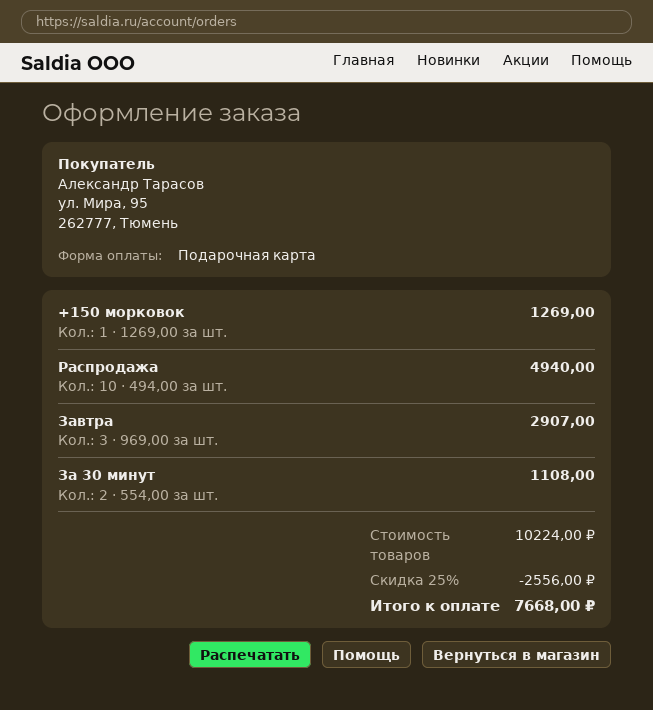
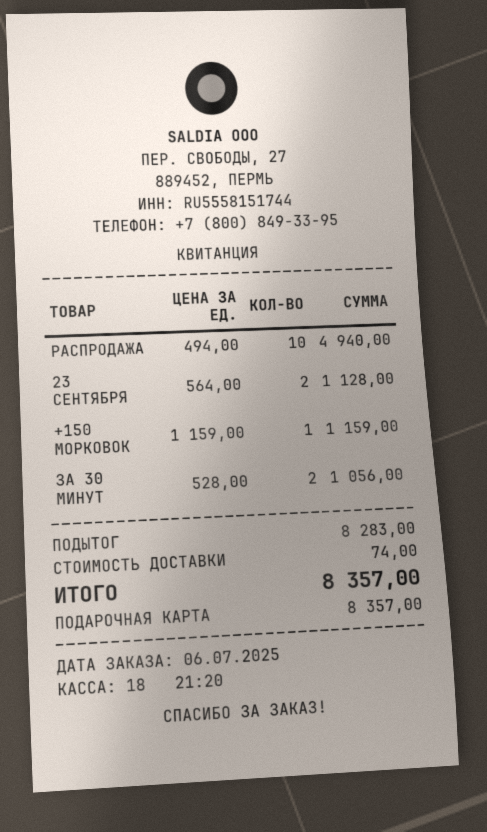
+150 морковок: 1 x 1269.00 = 1269.00 -> 1 x 1159.00 = 1159.00
Завтра: 3 x 969.00 = 2907.00 -> none
За 30 минут: 2 x 554.00 = 1108.00 -> 2 x 528.00 = 1056.00
23 СЕНТЯБРЯ: none -> 2 x 564.00 = 1128.00
subtotal: 10224.00 -> 8283.00
discount: 25% = 2556.00 -> none
shipping: none -> 74.00
total: 7668.00 -> 8357.00

